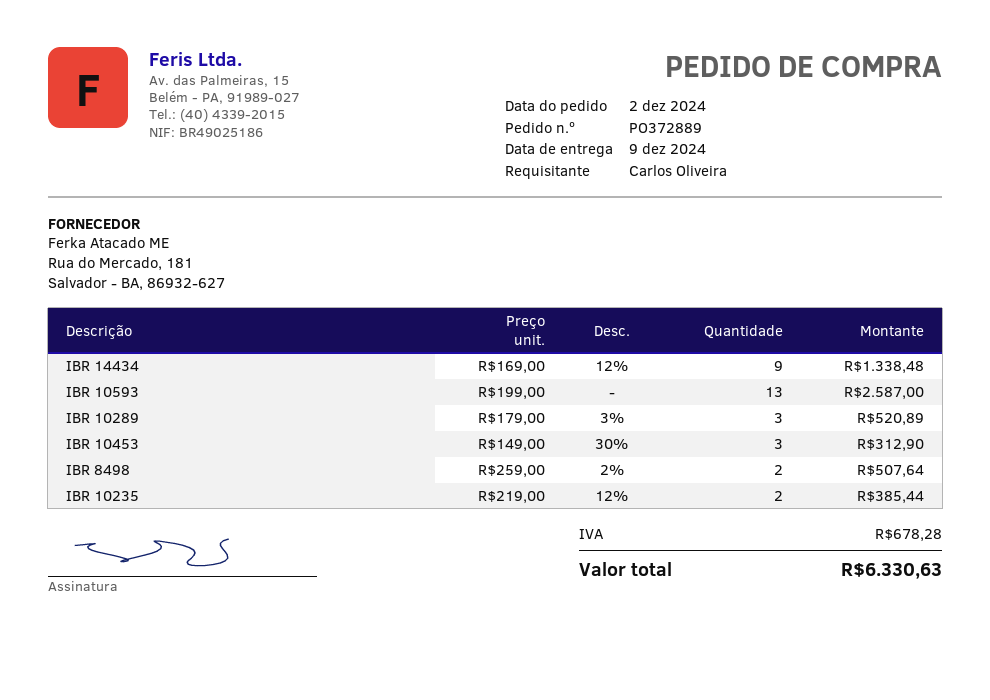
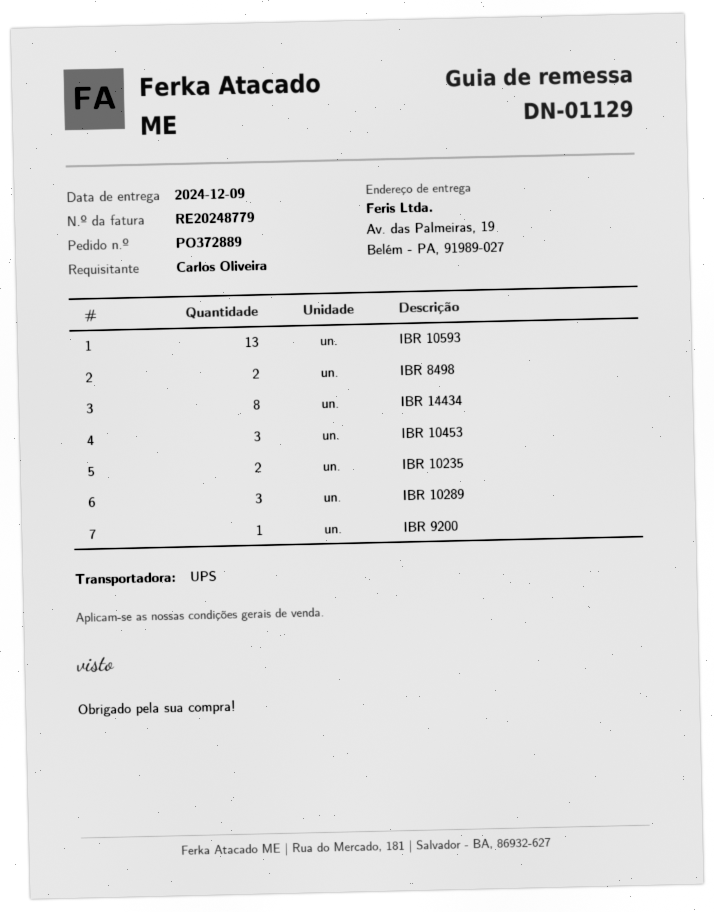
IBR 14434: 9 -> 8
IBR 9200: none -> 1

